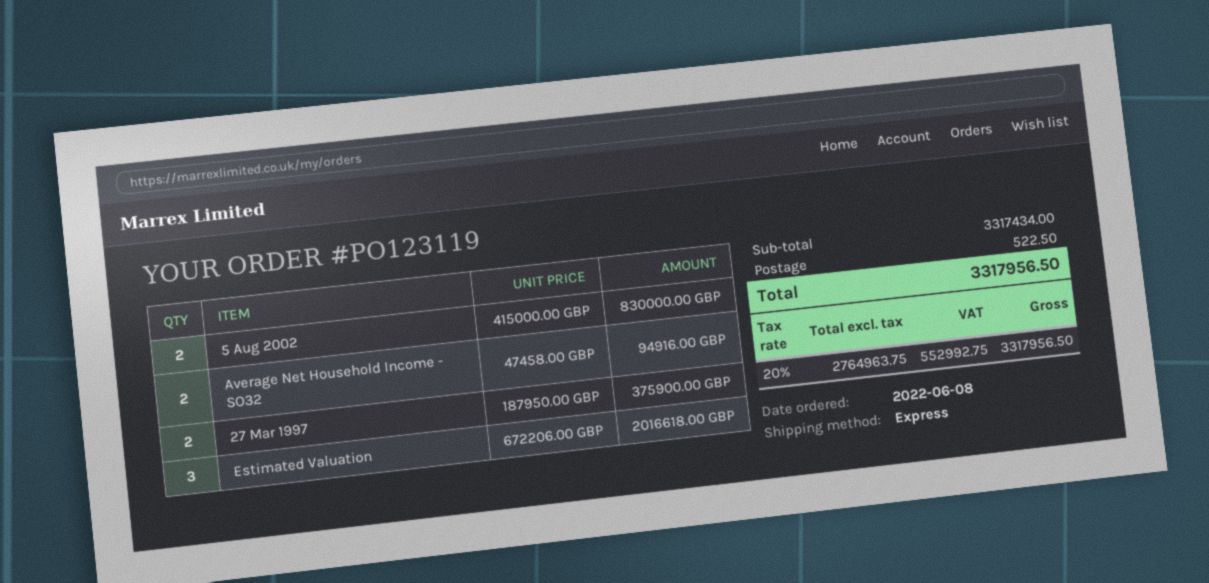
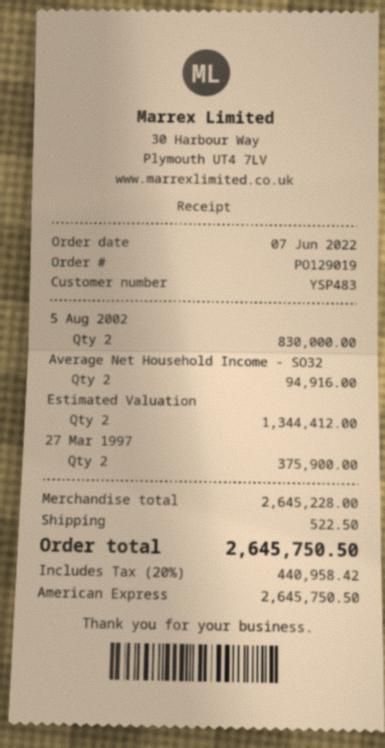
order number: PO123119 -> PO129019
order date: 2022-06-08 -> 2022-06-07
Estimated Valuation: 3 for 2016618.00 -> 2 for 1344412.00
subtotal: 3317434.00 -> 2645228.00
tax: 20% = 552992.75 -> 20% = 440958.42
total: 3317956.50 -> 2645750.50

